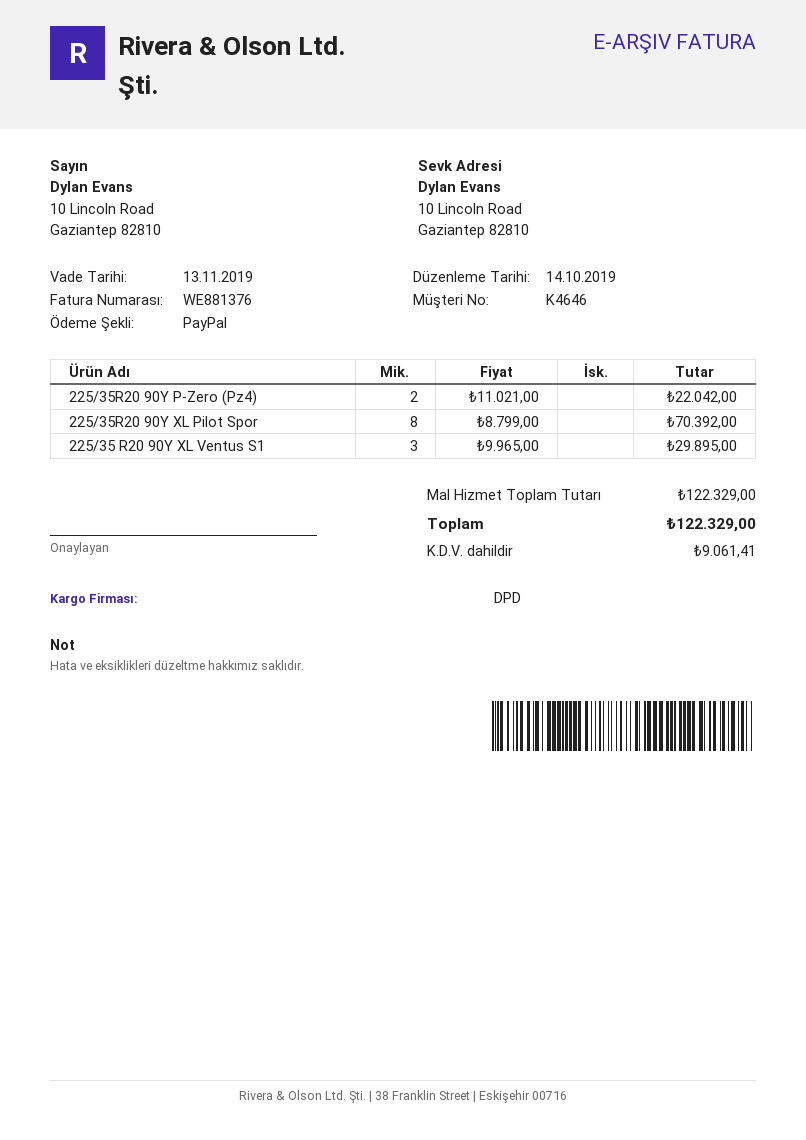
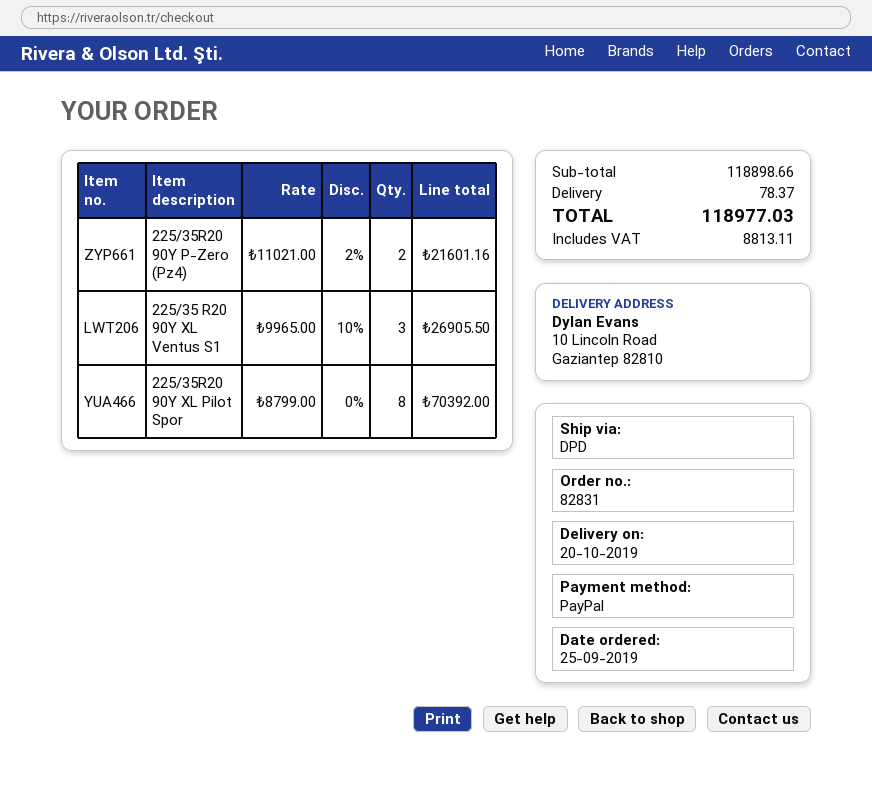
225/35R20 90Y P-Zero (Pz4): 2 x 11021.00 = 22042.00 -> 2 x 11021.00 - 2% = 21601.16
225/35 R20 90Y XL Ventus S1: 3 x 9965.00 = 29895.00 -> 3 x 9965.00 - 10% = 26905.50
subtotal: 122329.00 -> 118898.66
shipping: none -> 78.37
tax: 9061.41 -> 8813.11
total: 122329.00 -> 118977.03

